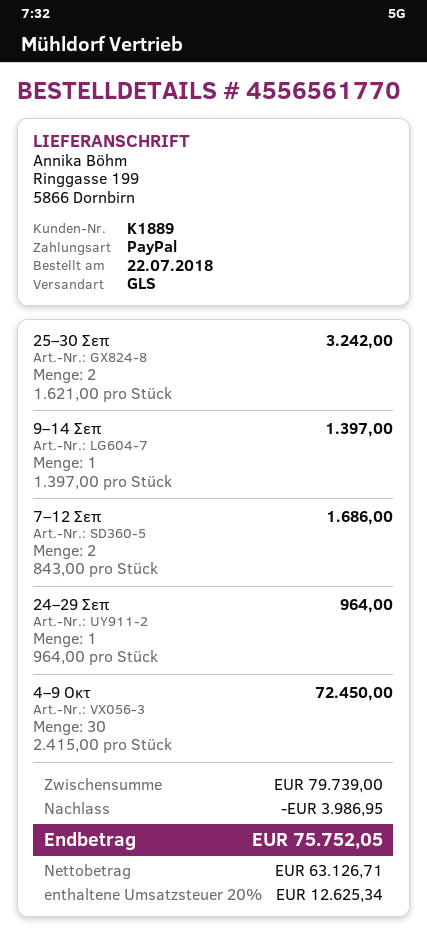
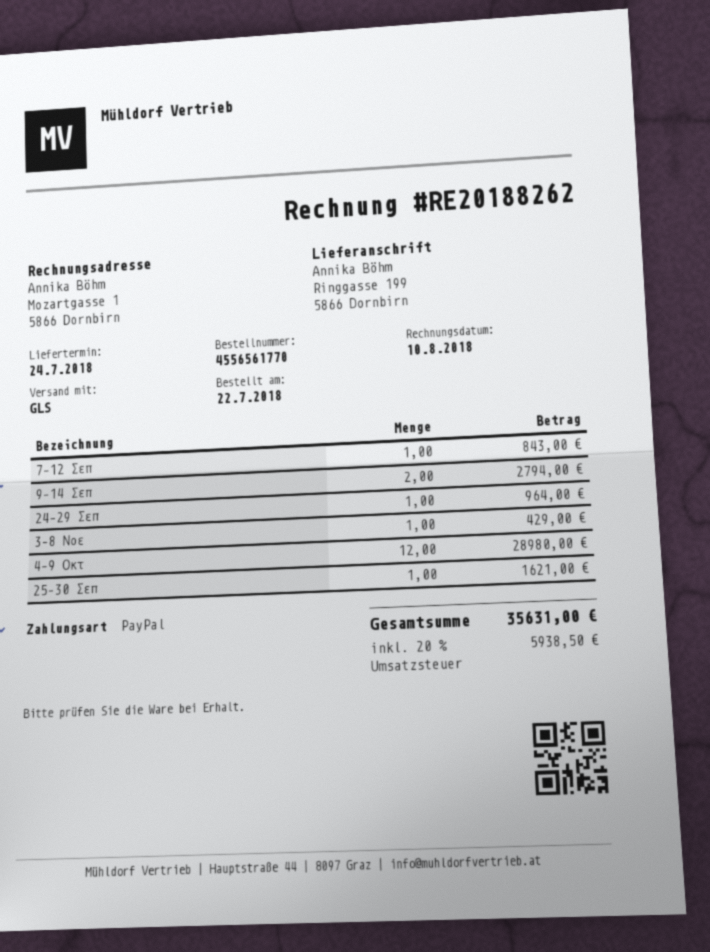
25–30 Σεπ: 2 for 3242.00 -> 1 for 1621.00
9–14 Σεπ: 1 for 1397.00 -> 2 for 2794.00
7–12 Σεπ: 2 for 1686.00 -> 1 for 843.00
4–9 Οκτ: 30 for 72450.00 -> 12 for 28980.00
3–8 Νοε: none -> 1 for 429.00
discount: 3986.95 -> none
tax: 20% = 12625.34 -> 20% = 5938.50
total: 75752.05 -> 35631.00

